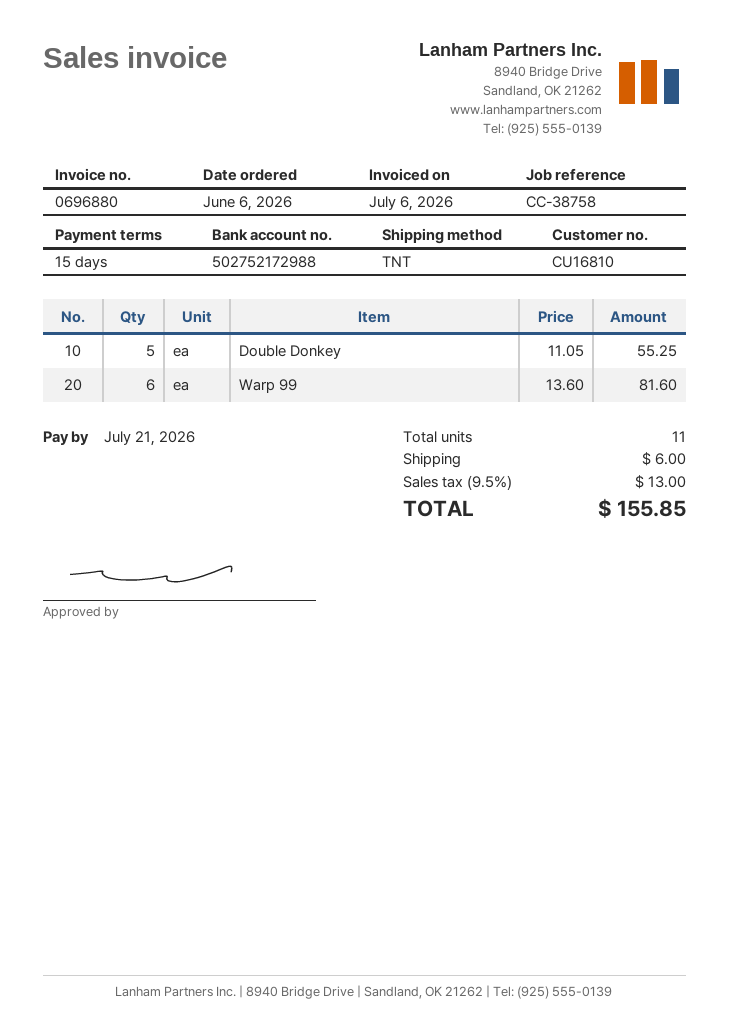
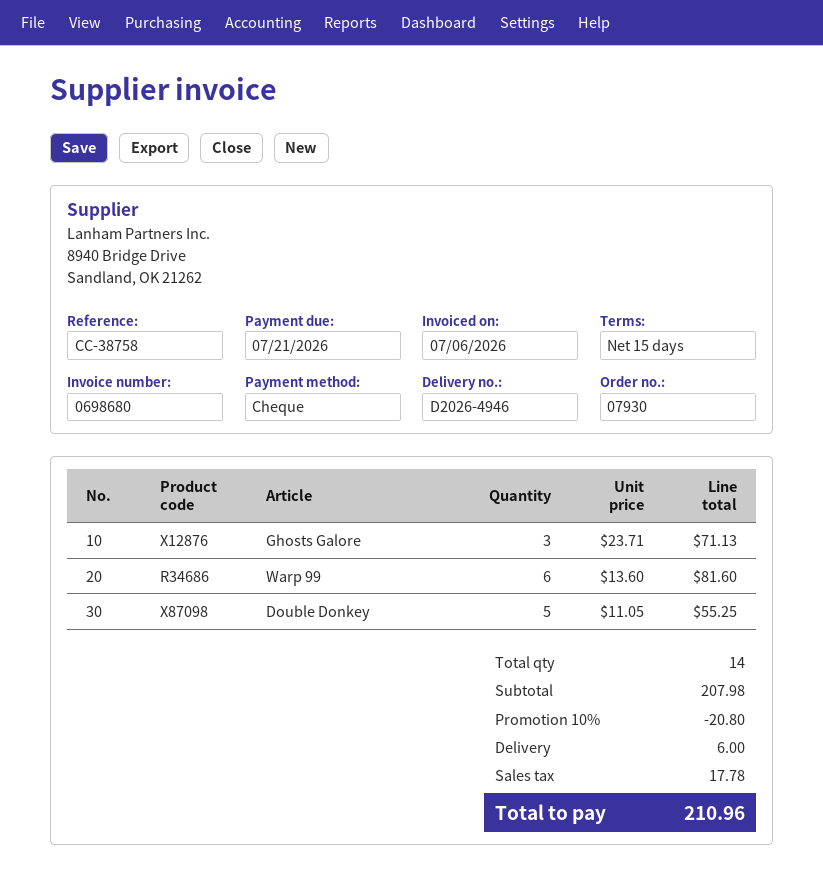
invoice number: 0696880 -> 0698680
Ghosts Galore: none -> 3 x 23.71 = 71.13
total quantity: 11 -> 14
discount: none -> 10% = 20.80
tax: 13.00 -> 17.78
total: 155.85 -> 210.96

